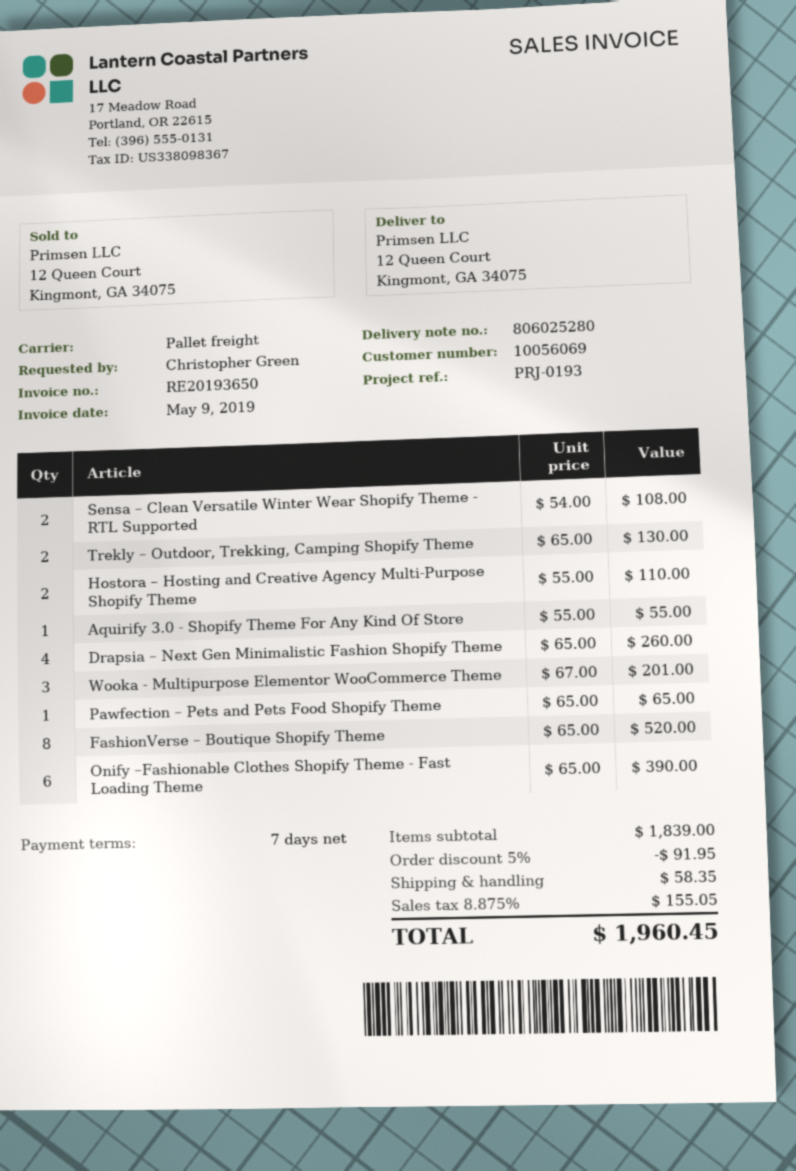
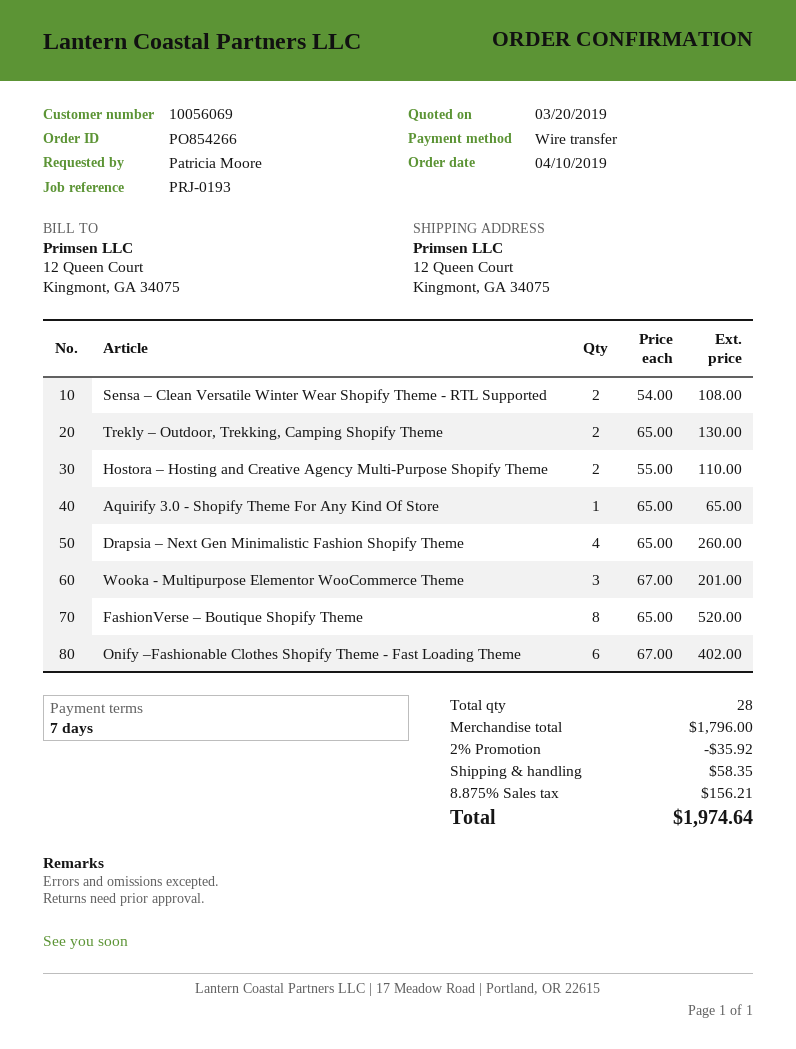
ordered by: Christopher Green -> Patricia Moore
Aquirify 3.0 - Shopify Theme For Any Kind Of Store: 1 x 55.00 = 55.00 -> 1 x 65.00 = 65.00
Pawfection – Pets and Pets Food Shopify Theme: 1 x 65.00 = 65.00 -> none
Onify –Fashionable Clothes Shopify Theme - Fast Loading Theme: 6 x 65.00 = 390.00 -> 6 x 67.00 = 402.00
subtotal: 1839.00 -> 1796.00
discount: 5% = 91.95 -> 2% = 35.92
tax: 8.875% = 155.05 -> 8.875% = 156.21
total: 1960.45 -> 1974.64

